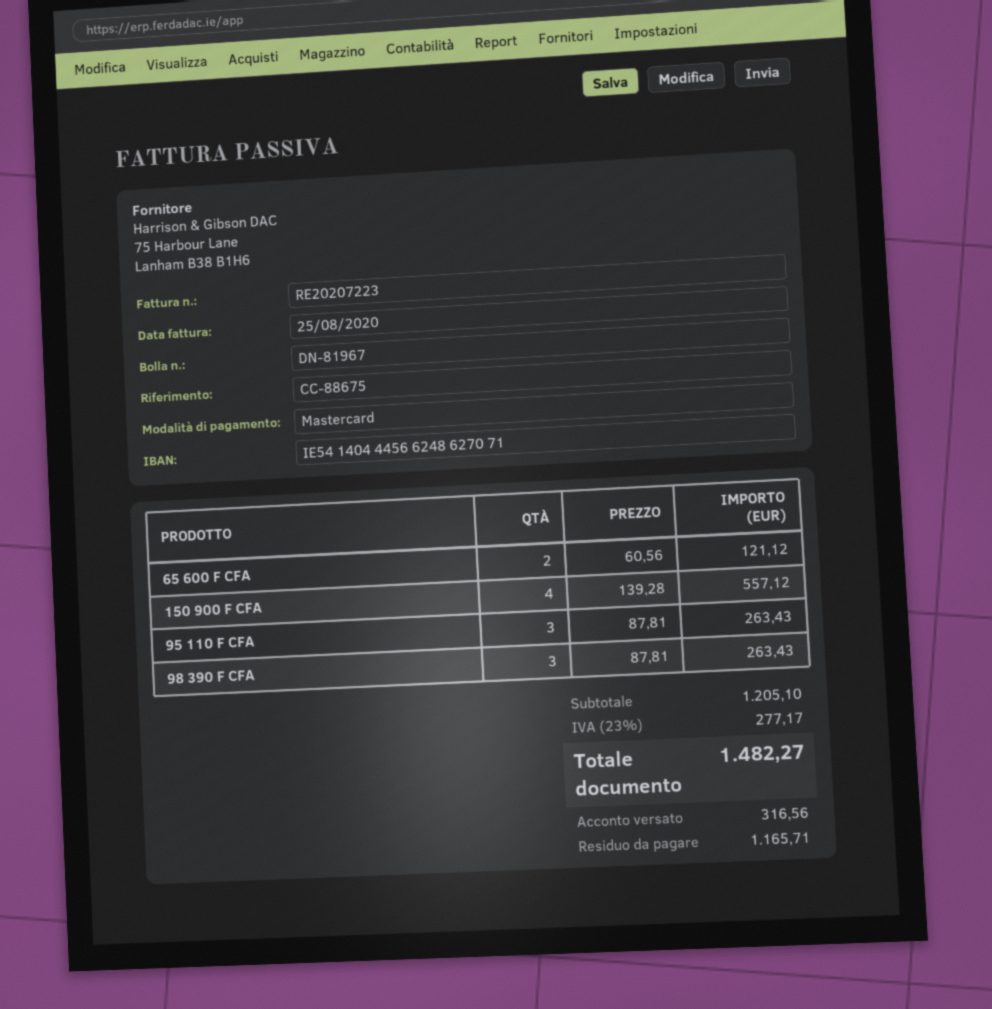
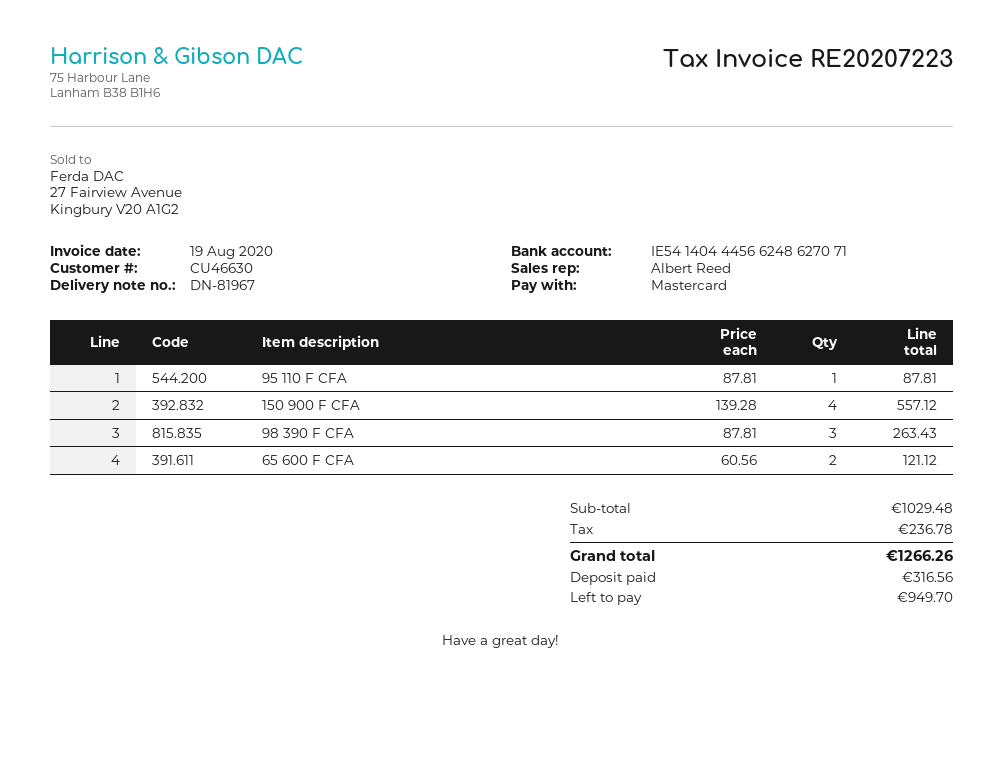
invoice date: 2020-08-25 -> 2020-08-19
95 110 F CFA: 3 x 87.81 = 263.43 -> 1 x 87.81 = 87.81
subtotal: 1205.10 -> 1029.48
tax: 277.17 -> 236.78
total: 1482.27 -> 1266.26
balance: 1165.71 -> 949.70

